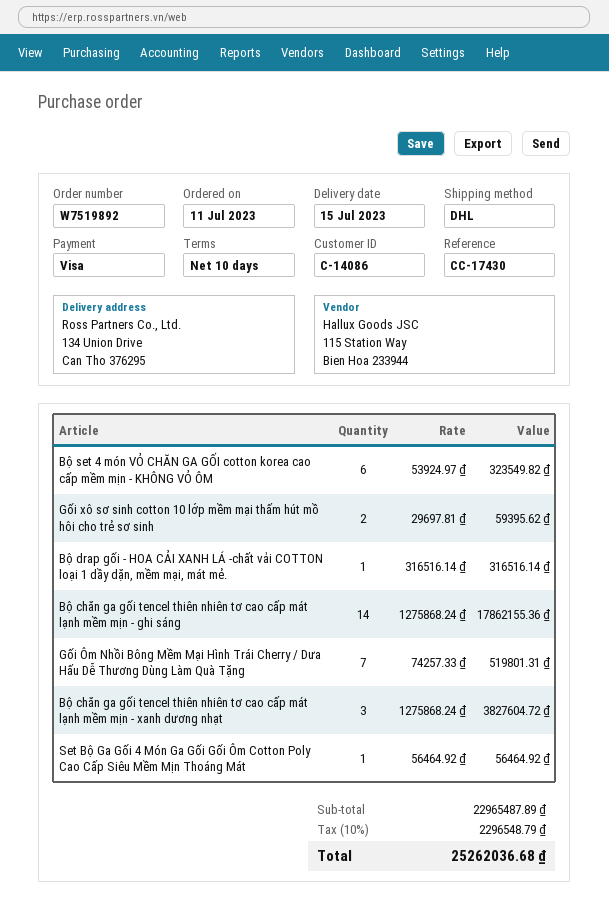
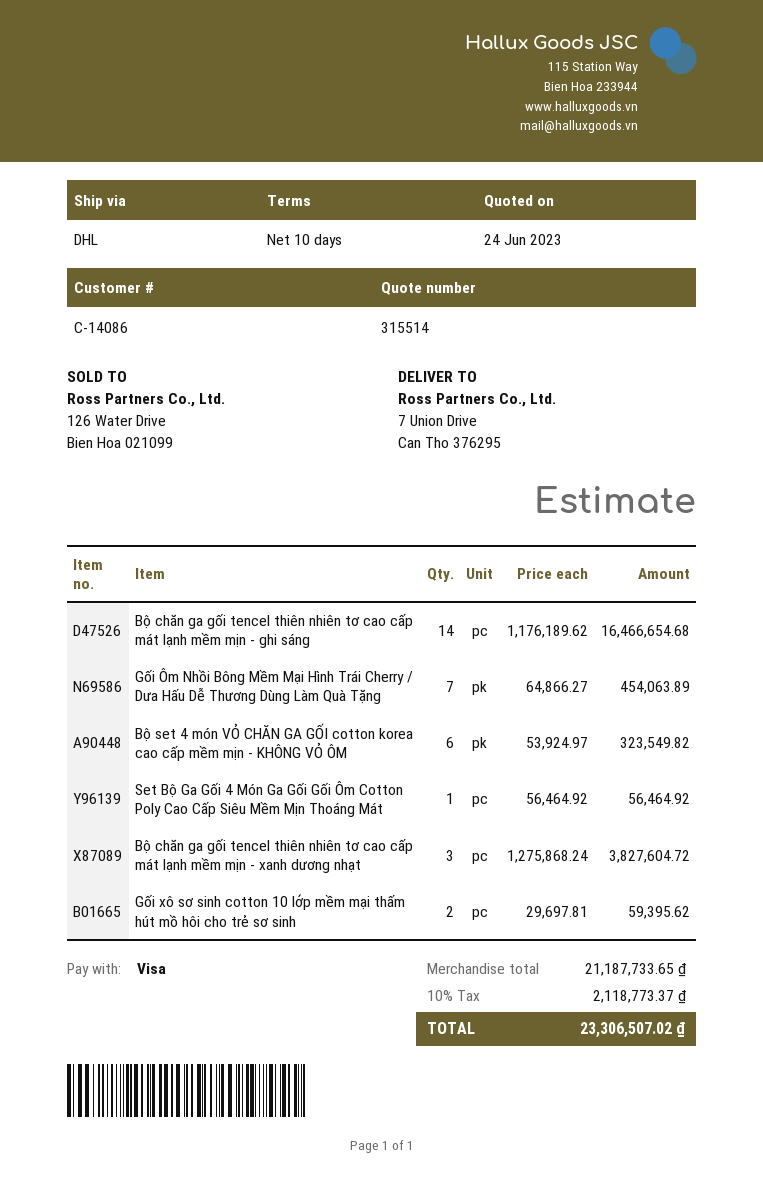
ship to: 134 Union Drive, Can Tho 376295 -> 7 Union Drive, Can Tho 376295
Bộ drap gối - HOA CẢI XANH LÁ -chất vải COTTON loại 1 dầy dặn, mềm mại, mát mẻ.: 1 x 316516.14 = 316516.14 -> none
Bộ chăn ga gối tencel thiên nhiên tơ cao cấp mát lạnh mềm mịn - ghi sáng: 14 x 1275868.24 = 17862155.36 -> 14 x 1176189.62 = 16466654.68
Gối Ôm Nhồi Bông Mềm Mại Hình Trái Cherry / Dưa Hấu Dễ Thương Dùng Làm Quà Tặng: 7 x 74257.33 = 519801.31 -> 7 x 64866.27 = 454063.89
subtotal: 22965487.89 -> 21187733.65
tax: 10% = 2296548.79 -> 10% = 2118773.37
total: 25262036.68 -> 23306507.02

